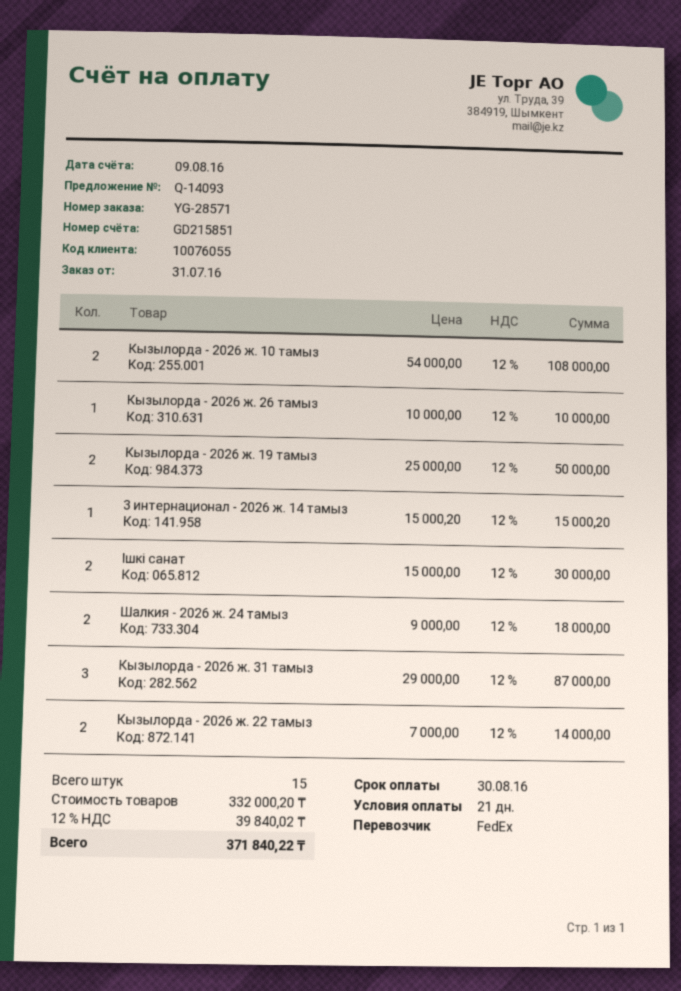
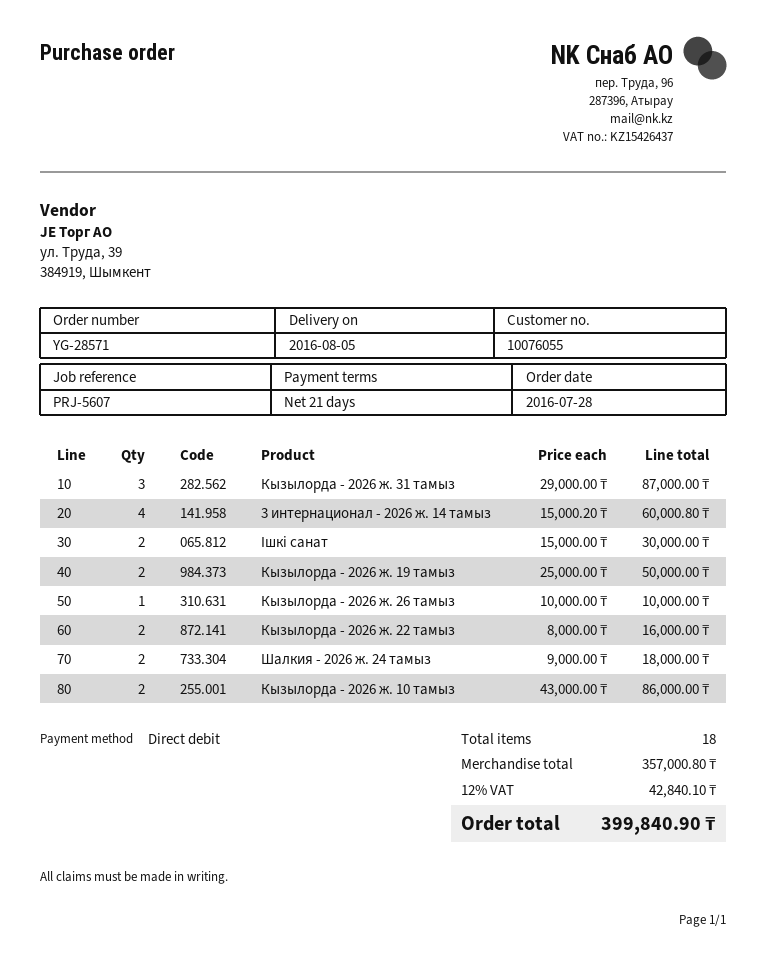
order date: 2016-07-31 -> 2016-07-28
Кызылорда - 2026 ж. 10 тамыз: 2 x 54000.00 = 108000.00 -> 2 x 43000.00 = 86000.00
3 интернационал - 2026 ж. 14 тамыз: 1 x 15000.20 = 15000.20 -> 4 x 15000.20 = 60000.80
Кызылорда - 2026 ж. 22 тамыз: 2 x 7000.00 = 14000.00 -> 2 x 8000.00 = 16000.00
total quantity: 15 -> 18
subtotal: 332000.20 -> 357000.80
tax: 12% = 39840.02 -> 12% = 42840.10
total: 371840.22 -> 399840.90

